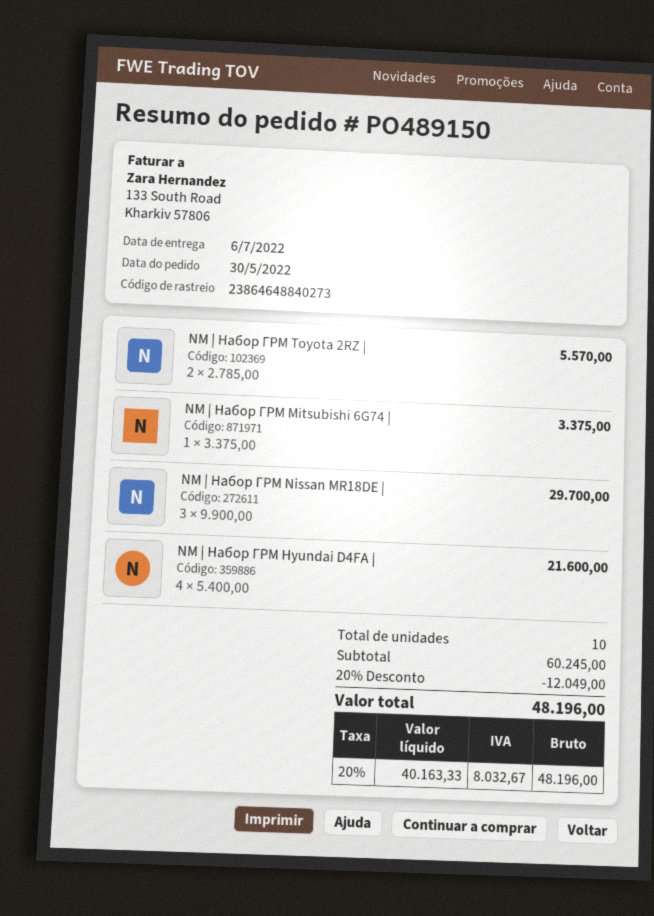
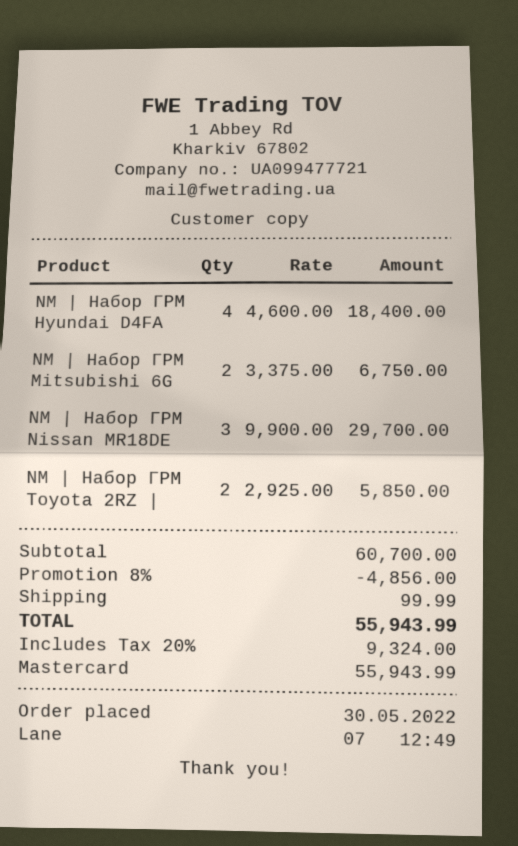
NM | Набор ГРМ Toyota 2RZ |: 2 x 2785.00 = 5570.00 -> 2 x 2925.00 = 5850.00
NM | Набор ГРМ Mitsubishi 6G74 |: 1 x 3375.00 = 3375.00 -> 2 x 3375.00 = 6750.00
NM | Набор ГРМ Hyundai D4FA |: 4 x 5400.00 = 21600.00 -> 4 x 4600.00 = 18400.00
subtotal: 60245.00 -> 60700.00
discount: 20% = 12049.00 -> 8% = 4856.00
shipping: none -> 99.99
tax: 20% = 8032.67 -> 20% = 9324.00
total: 48196.00 -> 55943.99

